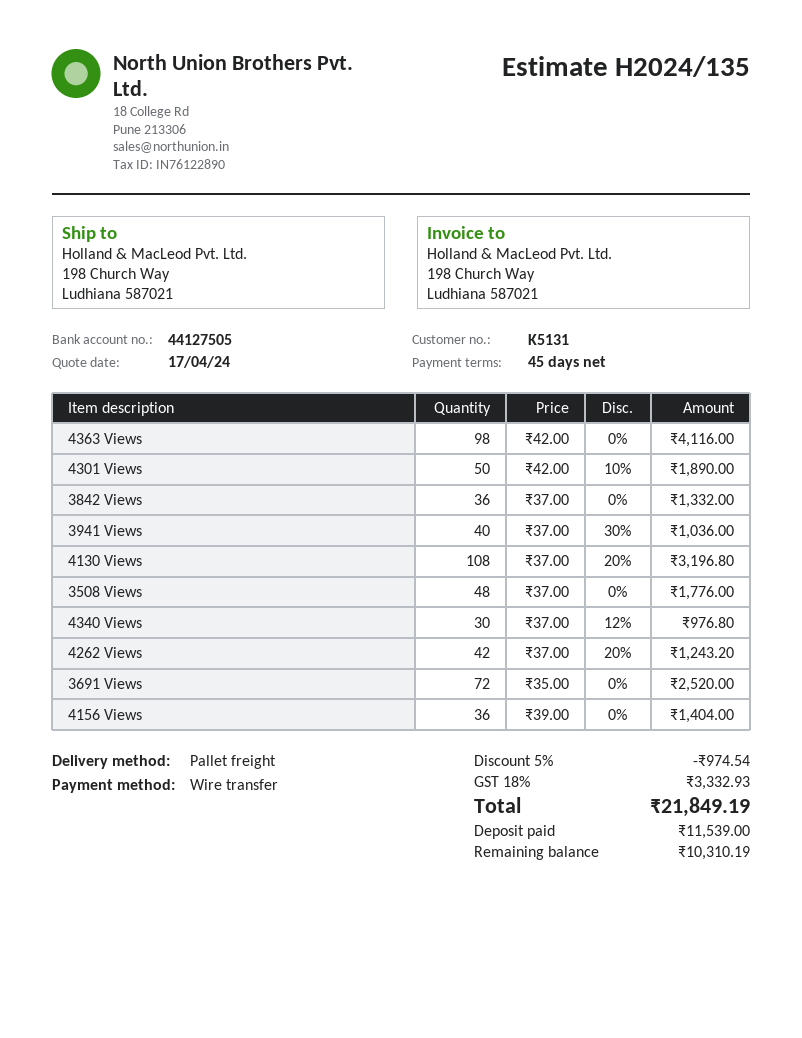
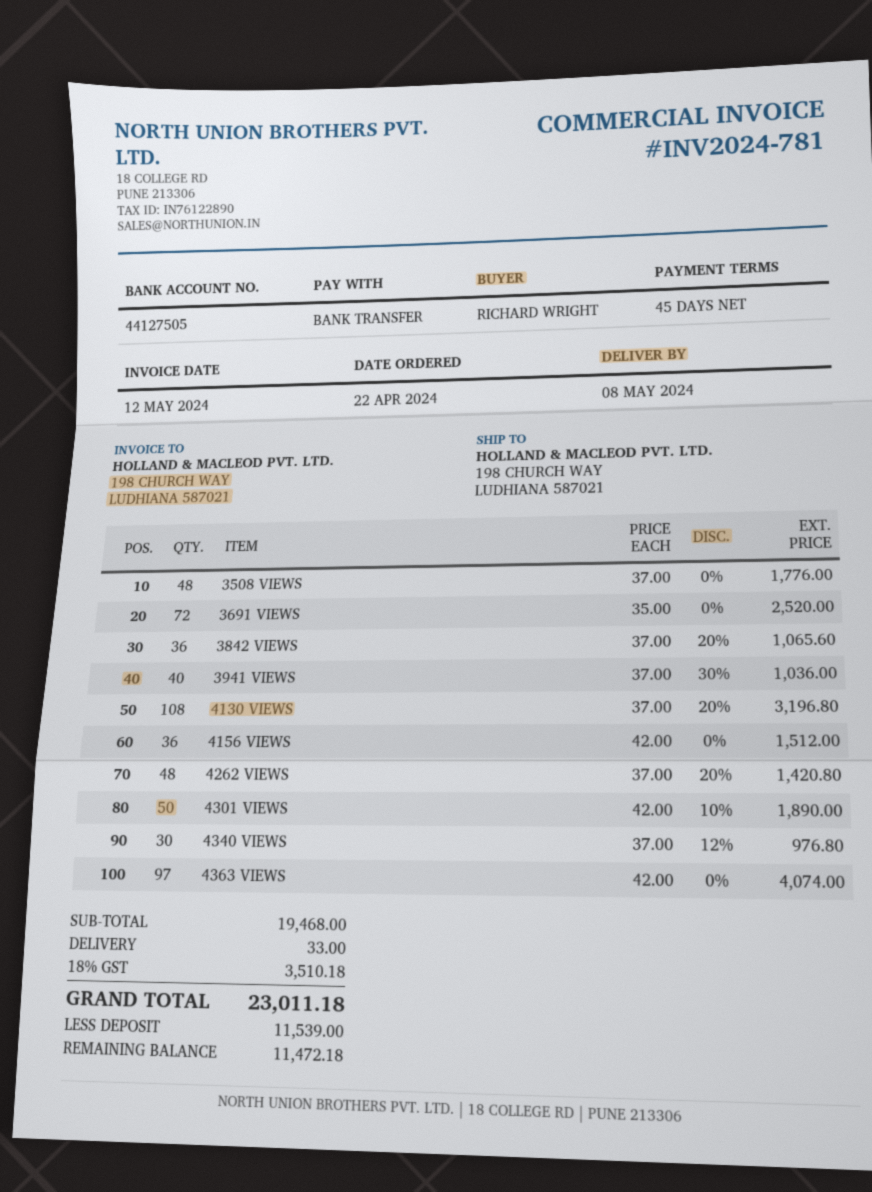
4363 Views: 98 x 42.00 = 4116.00 -> 97 x 42.00 = 4074.00
3842 Views: 36 x 37.00 = 1332.00 -> 36 x 37.00 - 20% = 1065.60
4262 Views: 42 x 37.00 - 20% = 1243.20 -> 48 x 37.00 - 20% = 1420.80
4156 Views: 36 x 39.00 = 1404.00 -> 36 x 42.00 = 1512.00
discount: 5% = 974.54 -> none
shipping: none -> 33.00
tax: 18% = 3332.93 -> 18% = 3510.18
total: 21849.19 -> 23011.18
balance: 10310.19 -> 11472.18

